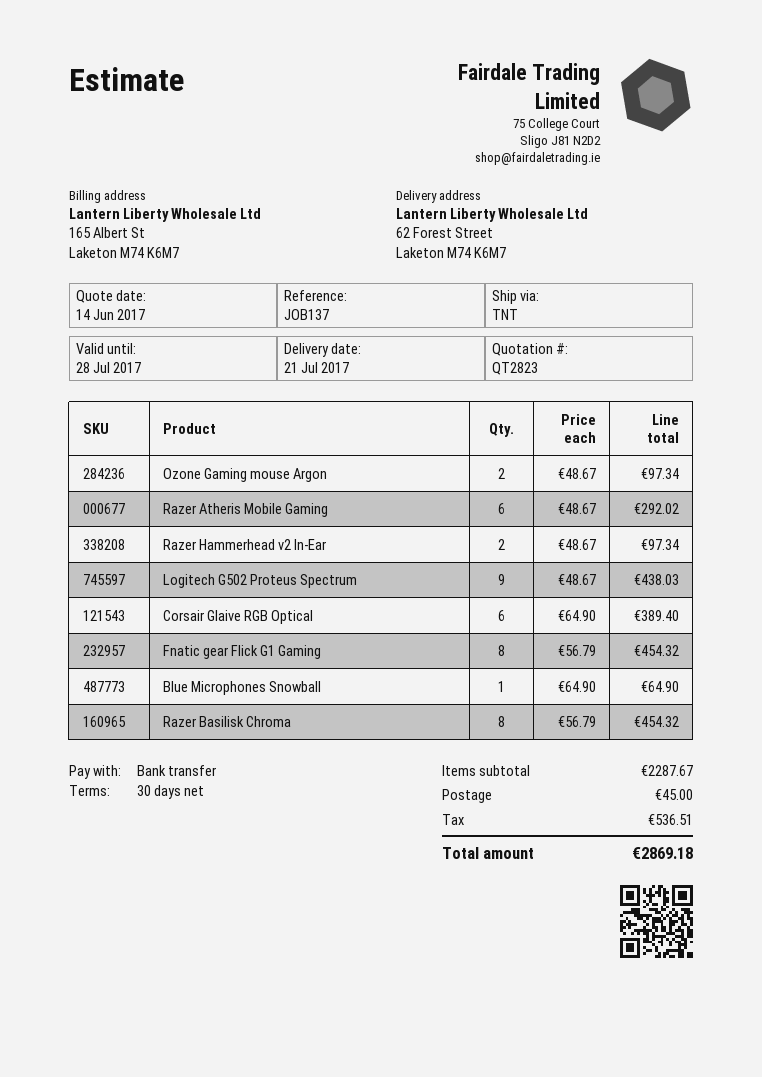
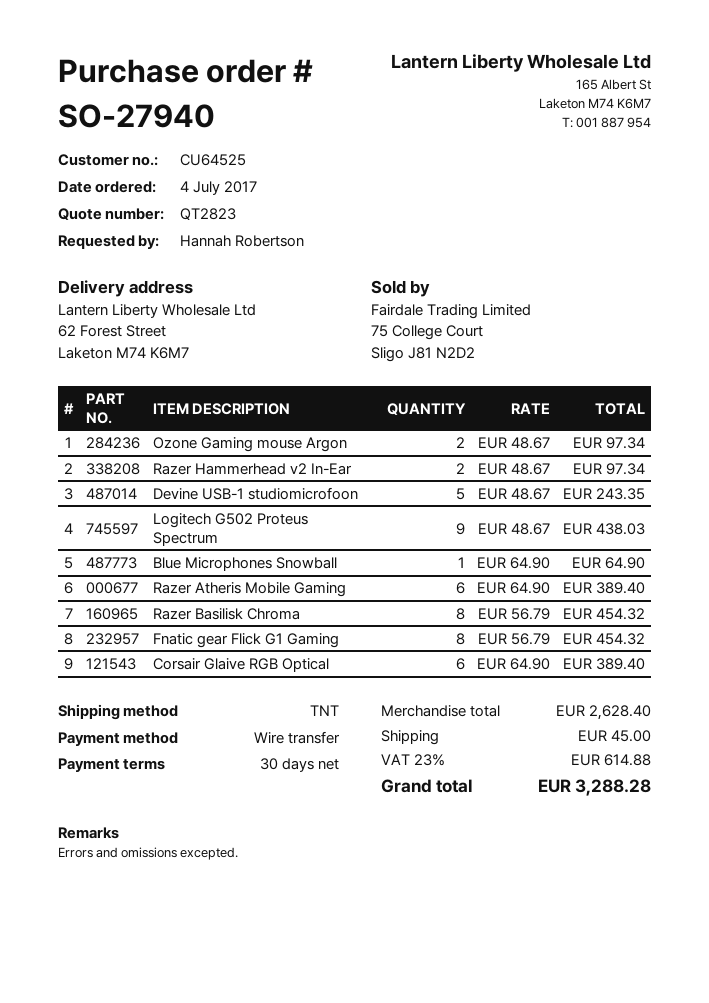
Razer Atheris Mobile Gaming: 6 x 48.67 = 292.02 -> 6 x 64.90 = 389.40
Devine USB-1 studiomicrofoon: none -> 5 x 48.67 = 243.35
subtotal: 2287.67 -> 2628.40
tax: 536.51 -> 614.88
total: 2869.18 -> 3288.28

